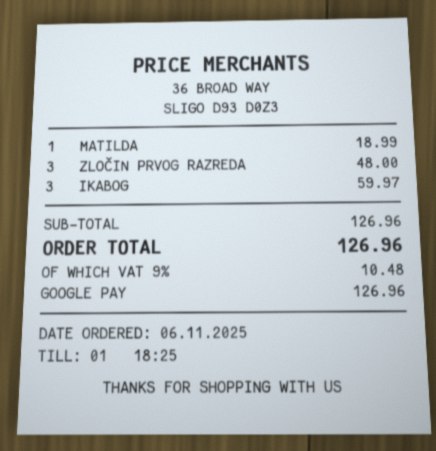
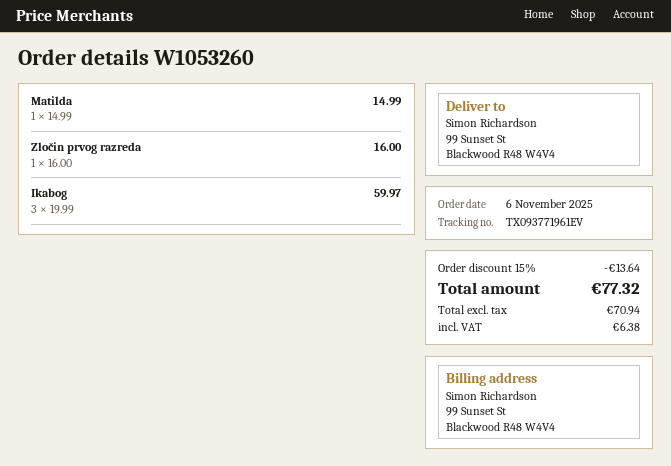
MATILDA: 1 for 18.99 -> 1 for 14.99
ZLOČIN PRVOG RAZREDA: 3 for 48.00 -> 1 for 16.00
discount: none -> 15% = 13.64
tax: 10.48 -> 6.38
total: 126.96 -> 77.32

